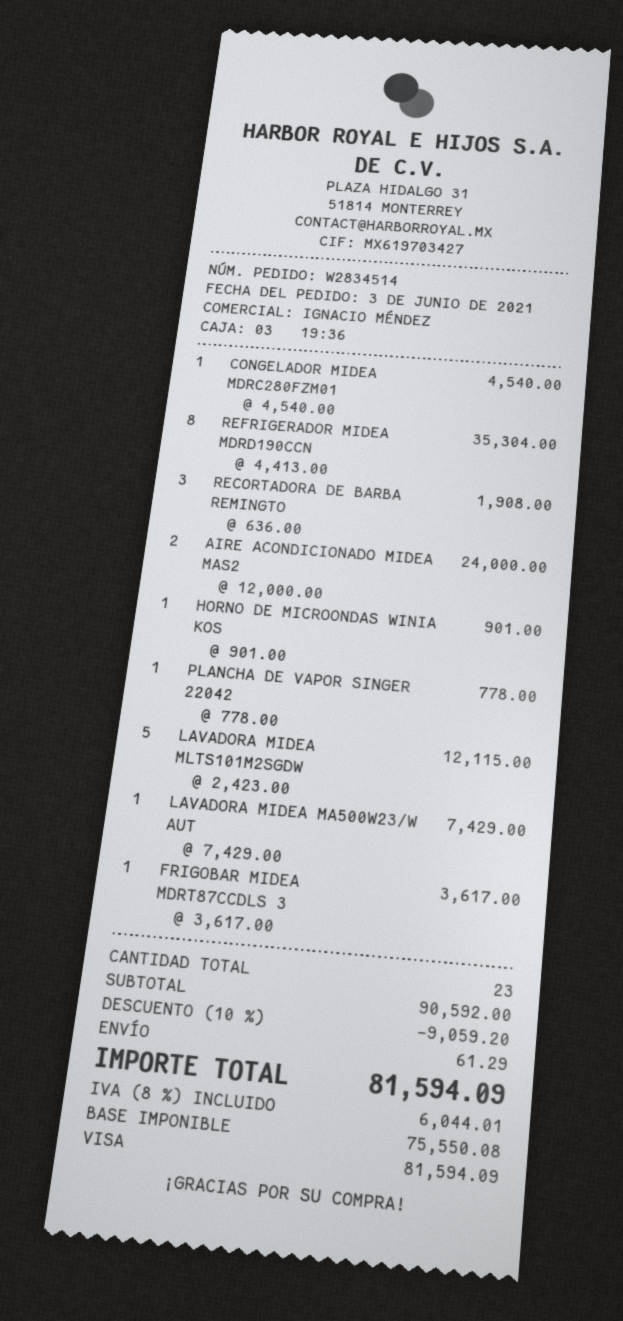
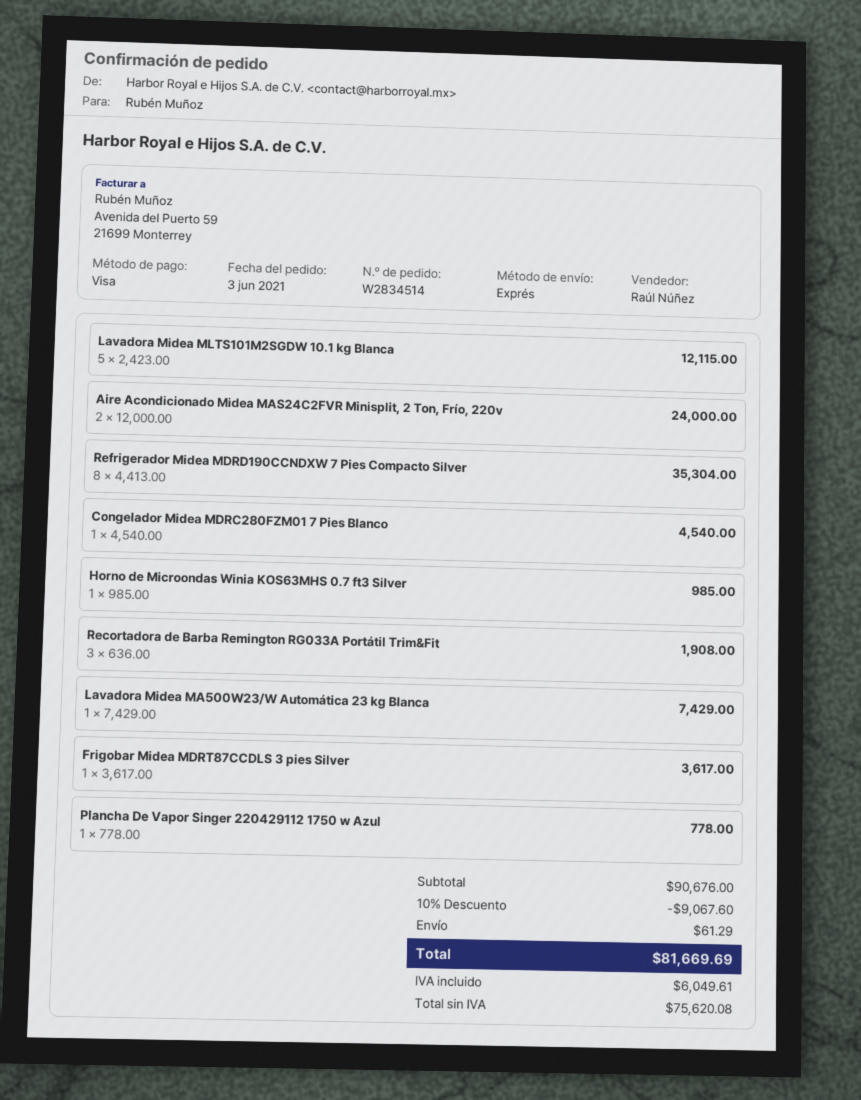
sales rep: IGNACIO MÉNDEZ -> Raúl Núñez
HORNO DE MICROONDAS WINIA KOS: 1 x 901.00 = 901.00 -> 1 x 985.00 = 985.00
subtotal: 90592.00 -> 90676.00
discount: 10% = 9059.20 -> 10% = 9067.60
net: 75550.08 -> 75620.08
tax: 6044.01 -> 6049.61
total: 81594.09 -> 81669.69

